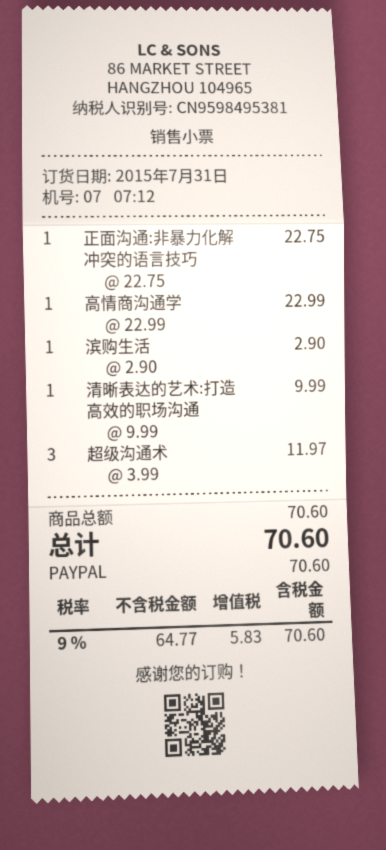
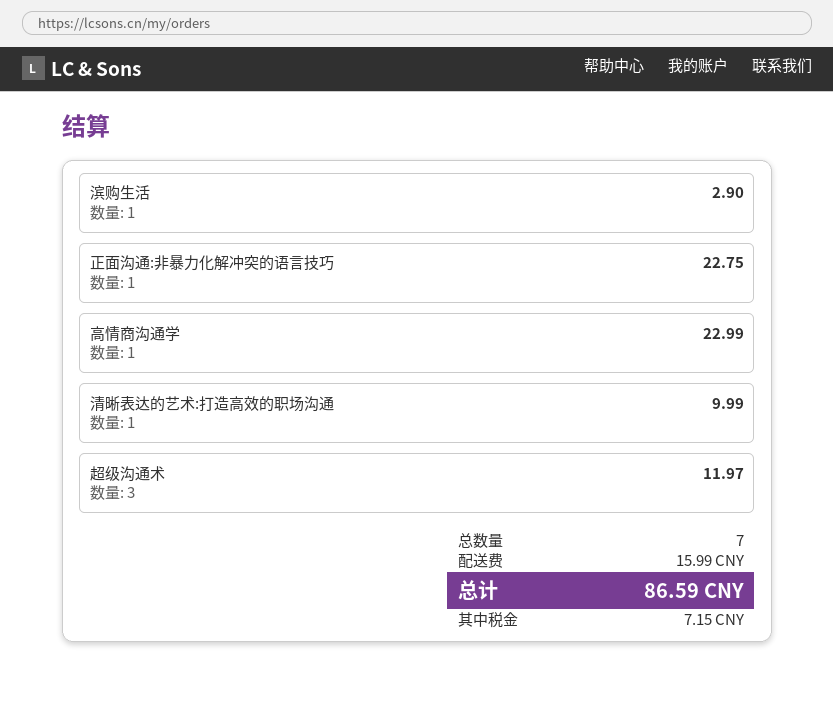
shipping: none -> 15.99
tax: 5.83 -> 7.15
total: 70.60 -> 86.59

